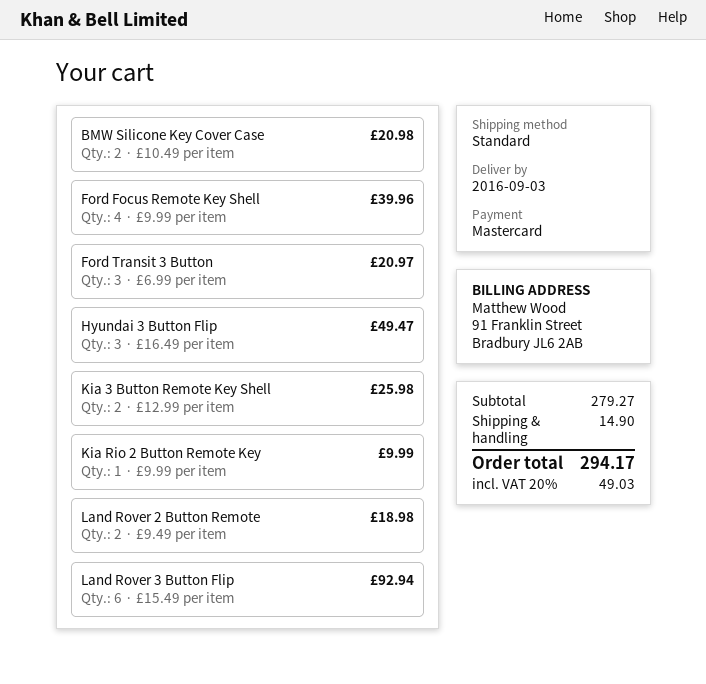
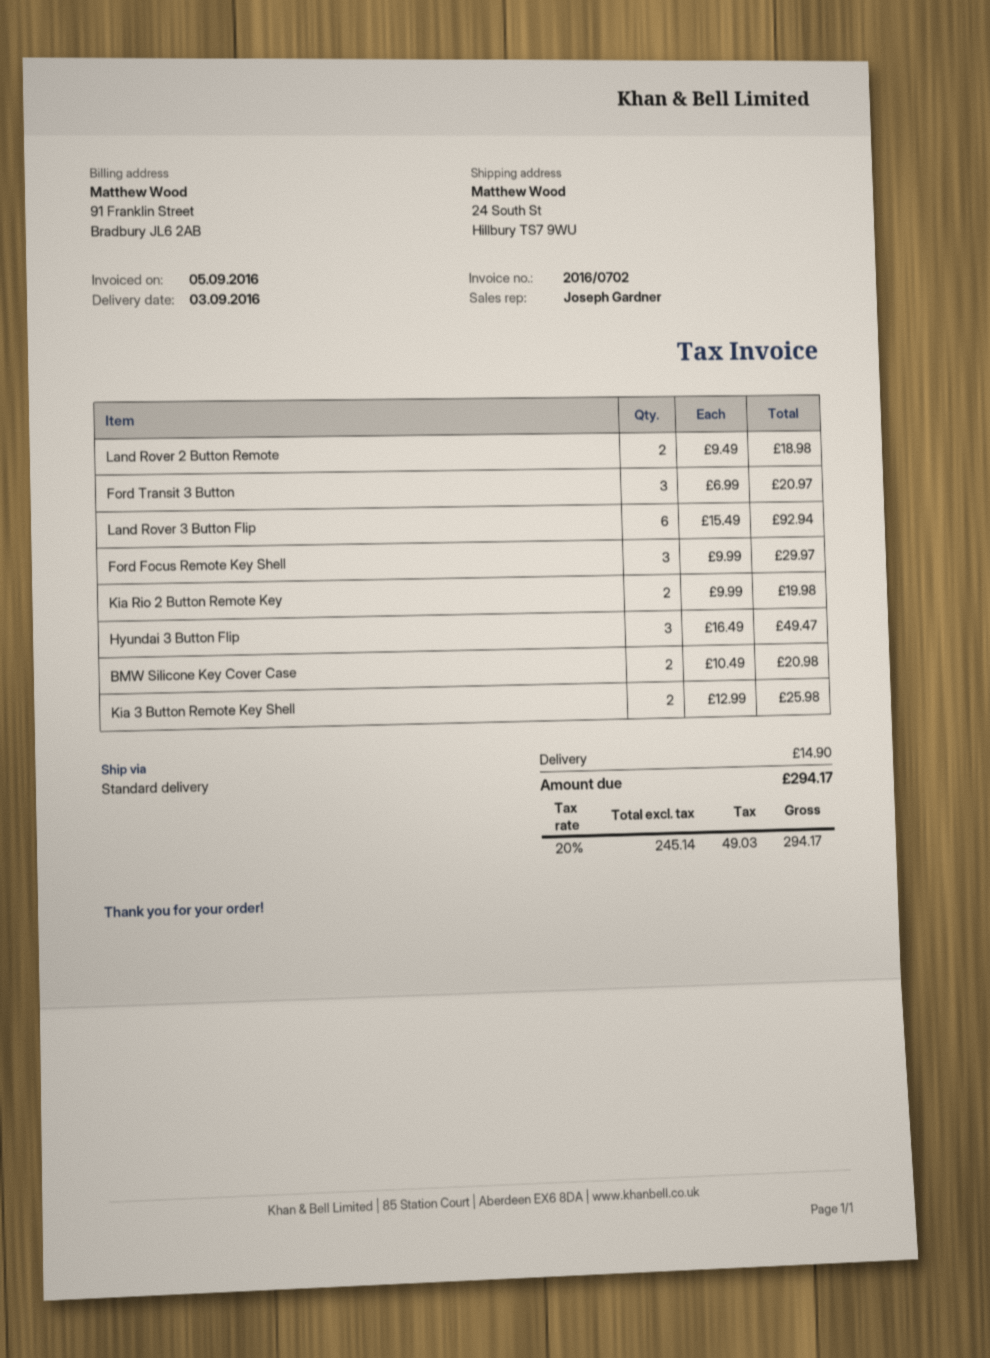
Ford Focus Remote Key Shell: 4 x 9.99 = 39.96 -> 3 x 9.99 = 29.97
Kia Rio 2 Button Remote Key: 1 x 9.99 = 9.99 -> 2 x 9.99 = 19.98

